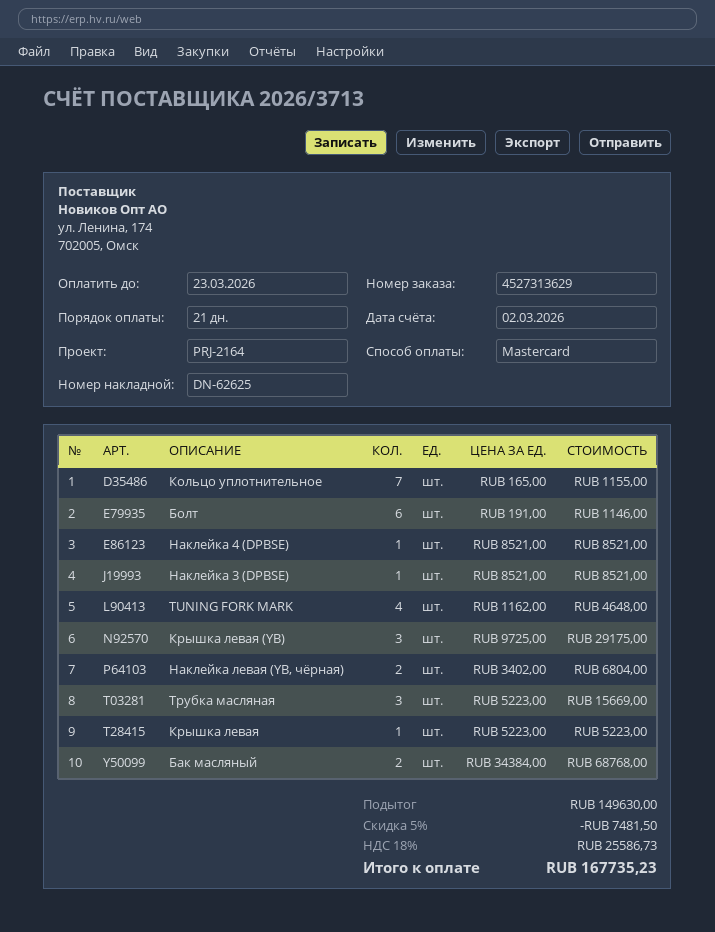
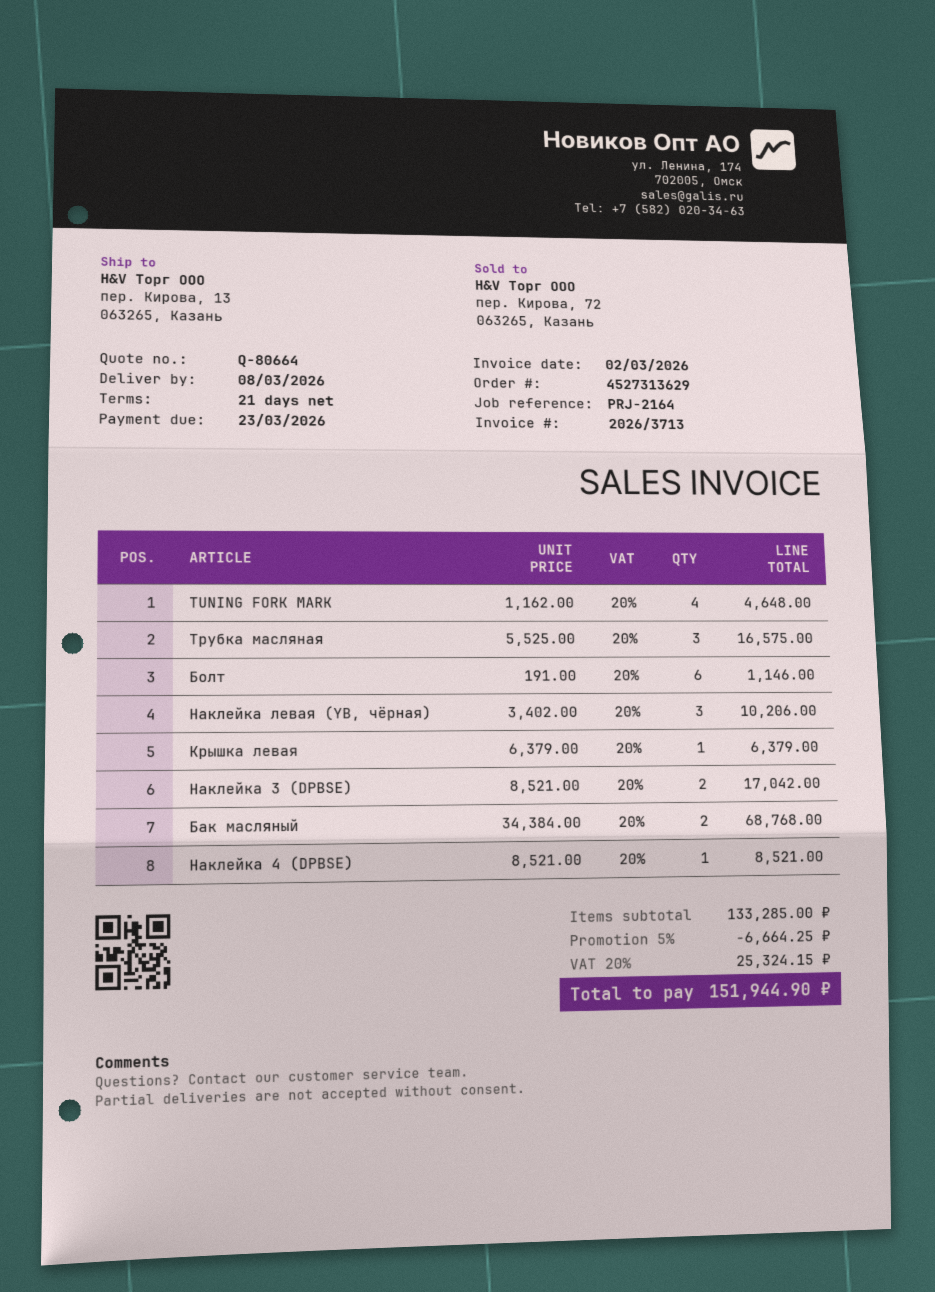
Кольцо уплотнительное: 7 x 165.00 = 1155.00 -> none
Наклейка 3 (DPBSE): 1 x 8521.00 = 8521.00 -> 2 x 8521.00 = 17042.00
Крышка левая (YB): 3 x 9725.00 = 29175.00 -> none
Наклейка левая (YB, чёрная): 2 x 3402.00 = 6804.00 -> 3 x 3402.00 = 10206.00
Трубка масляная: 3 x 5223.00 = 15669.00 -> 3 x 5525.00 = 16575.00
Крышка левая: 1 x 5223.00 = 5223.00 -> 1 x 6379.00 = 6379.00
subtotal: 149630.00 -> 133285.00
discount: 5% = 7481.50 -> 5% = 6664.25
tax: 18% = 25586.73 -> 20% = 25324.15
total: 167735.23 -> 151944.90

